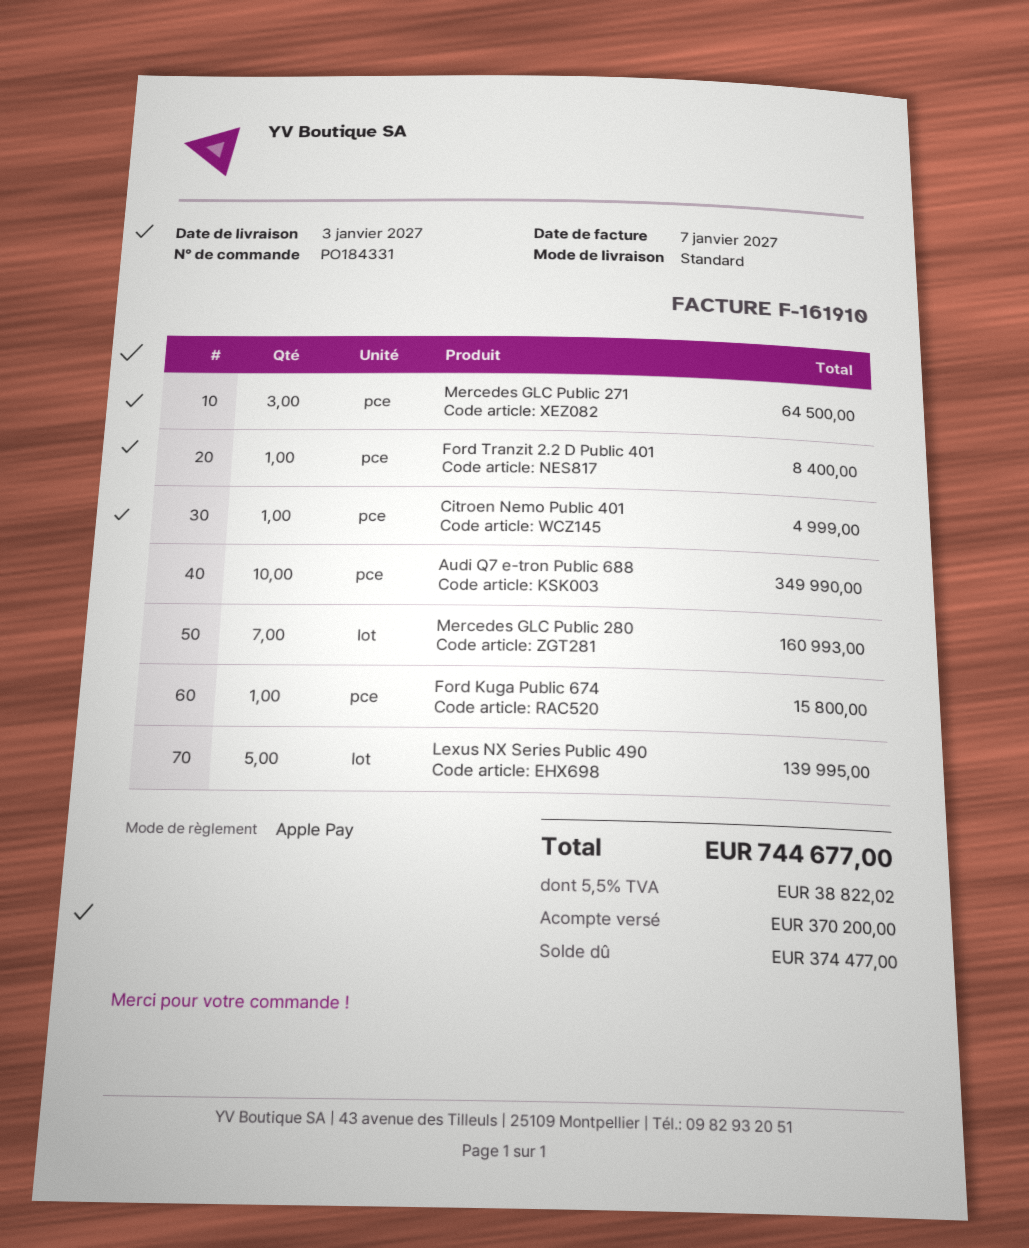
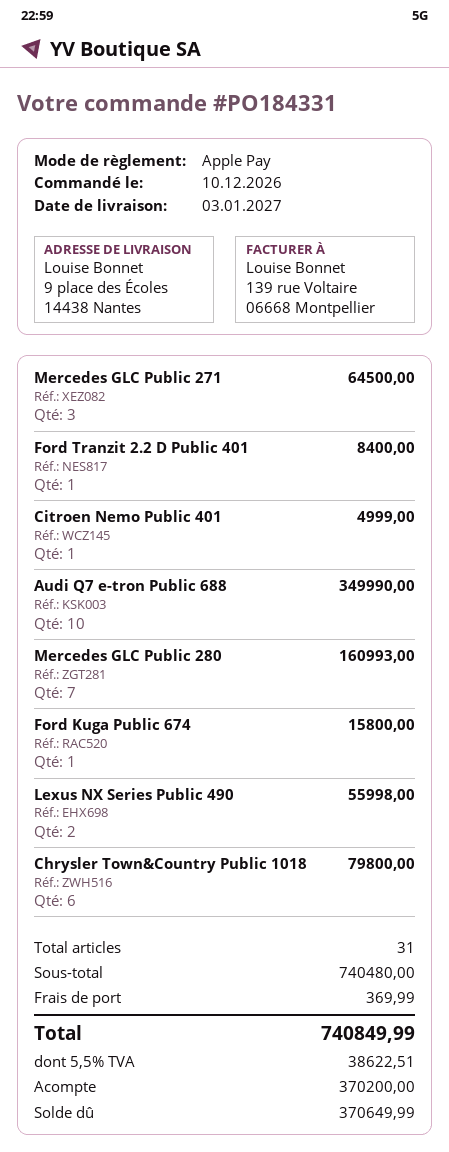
Lexus NX Series Public 490: 5 for 139995.00 -> 2 for 55998.00
Chrysler Town&Country Public 1018: none -> 6 for 79800.00
shipping: none -> 369.99
tax: 5.5% = 38822.02 -> 5.5% = 38622.51
total: 744677.00 -> 740849.99
balance: 374477.00 -> 370649.99

